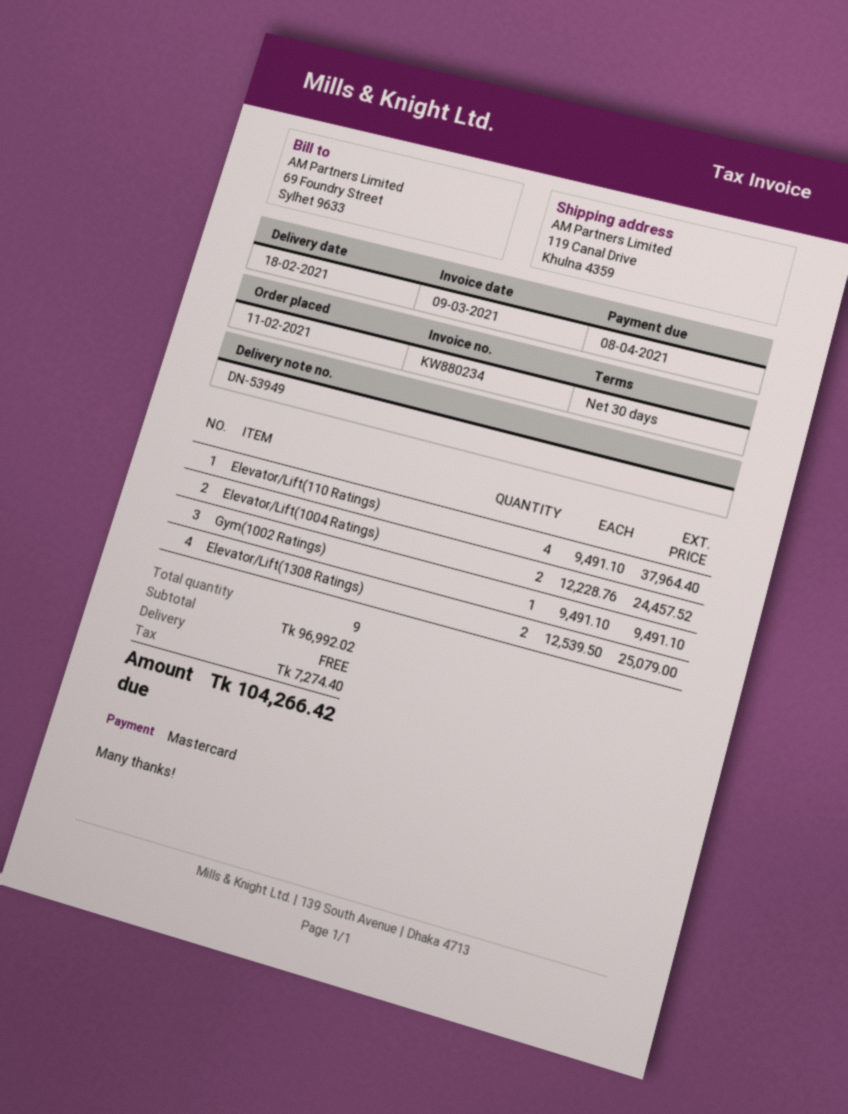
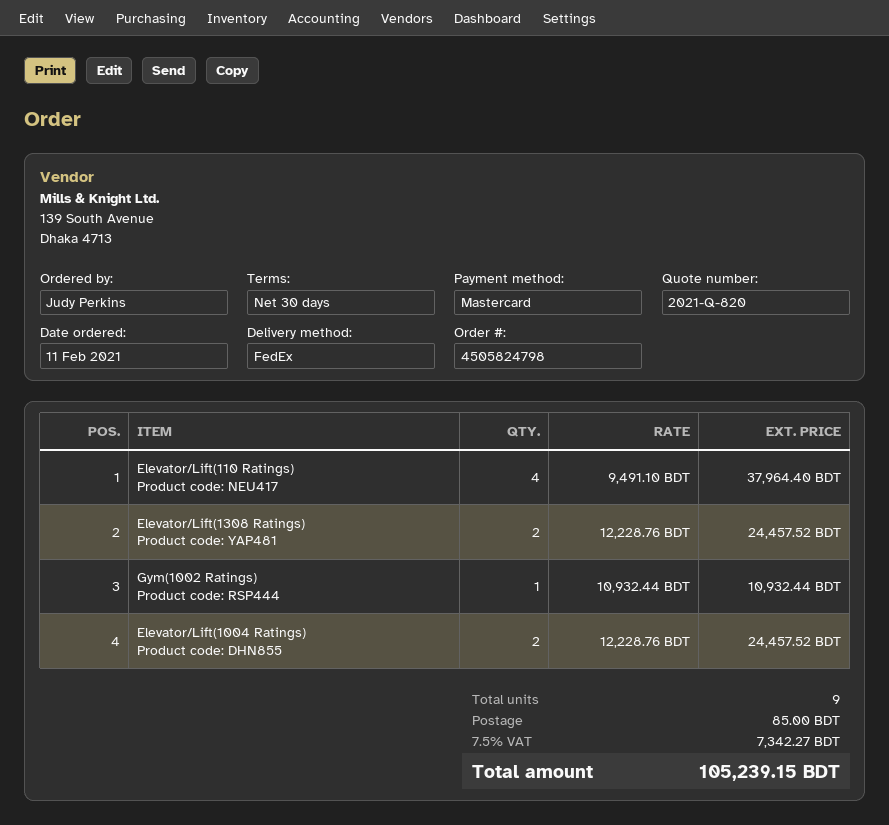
Gym(1002 Ratings): 1 x 9491.10 = 9491.10 -> 1 x 10932.44 = 10932.44
Elevator/Lift(1308 Ratings): 2 x 12539.50 = 25079.00 -> 2 x 12228.76 = 24457.52
shipping: 0.00 -> 85.00
tax: 7274.40 -> 7342.27
total: 104266.42 -> 105239.15

